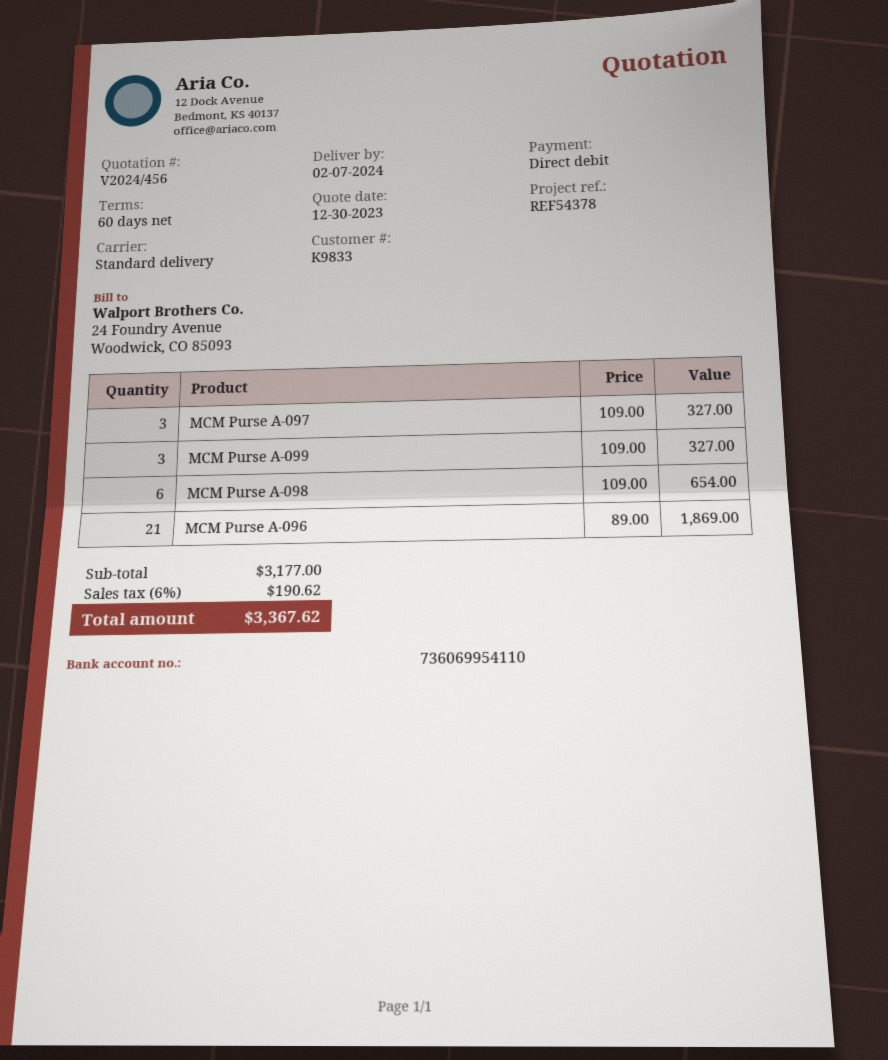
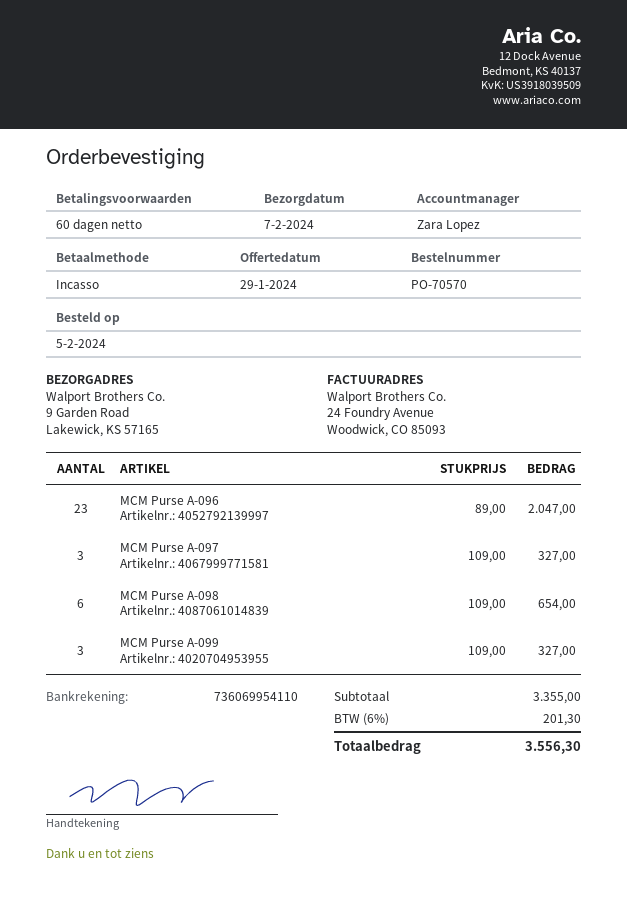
quote date: 2023-12-30 -> 2024-01-29
MCM Purse A-096: 21 x 89.00 = 1869.00 -> 23 x 89.00 = 2047.00
subtotal: 3177.00 -> 3355.00
tax: 6% = 190.62 -> 6% = 201.30
total: 3367.62 -> 3556.30

